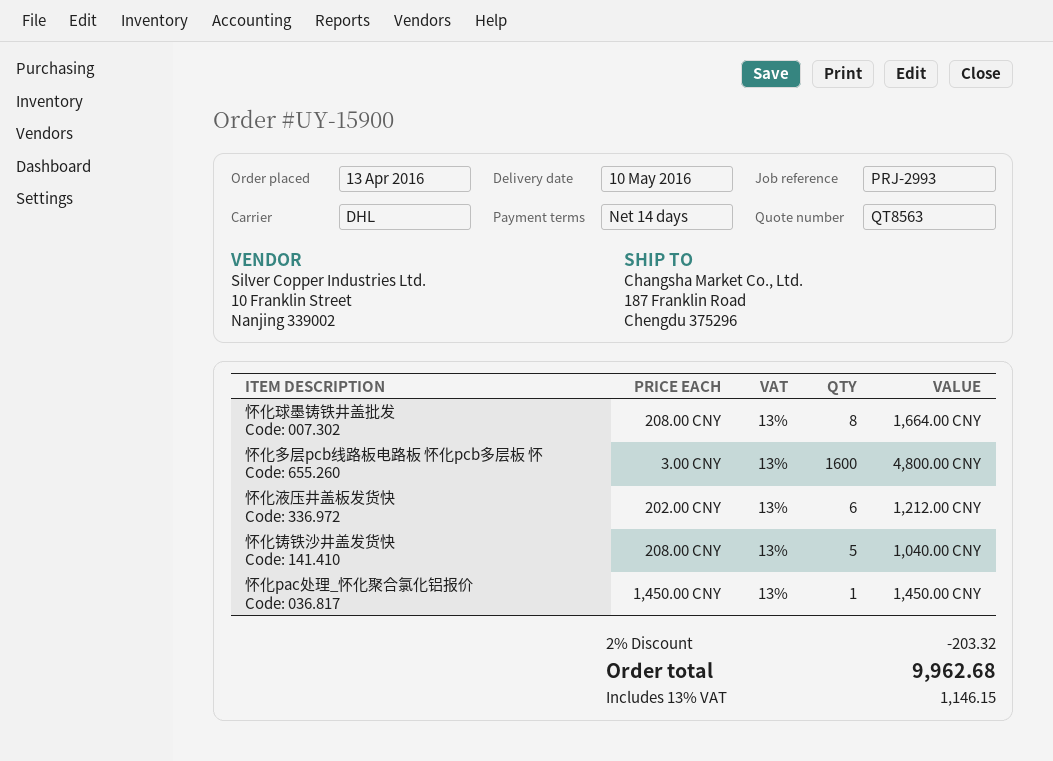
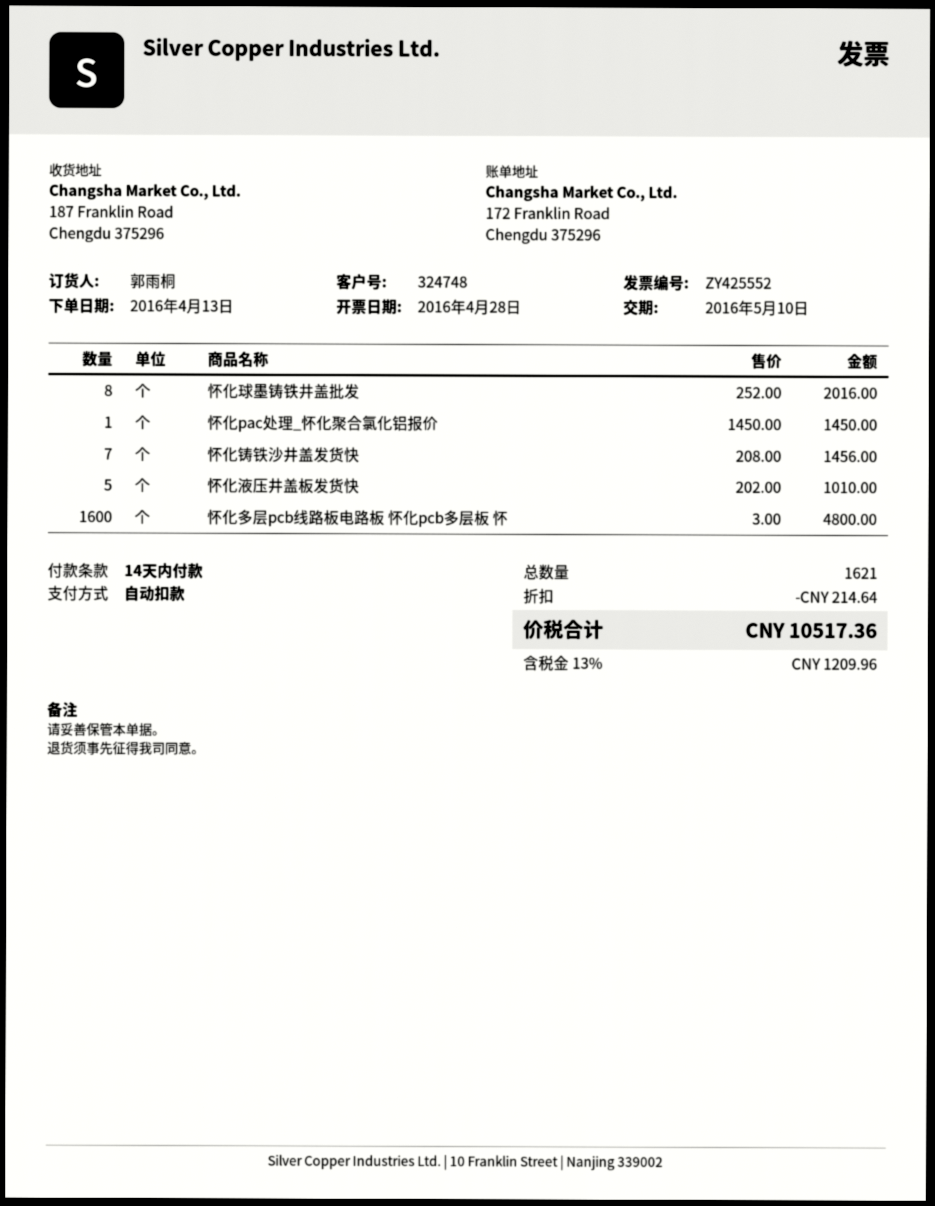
怀化球墨铸铁井盖批发: 8 x 208.00 = 1664.00 -> 8 x 252.00 = 2016.00
怀化液压井盖板发货快: 6 x 202.00 = 1212.00 -> 5 x 202.00 = 1010.00
怀化铸铁沙井盖发货快: 5 x 208.00 = 1040.00 -> 7 x 208.00 = 1456.00
discount: 203.32 -> 214.64
tax: 13% = 1146.15 -> 13% = 1209.96
total: 9962.68 -> 10517.36

